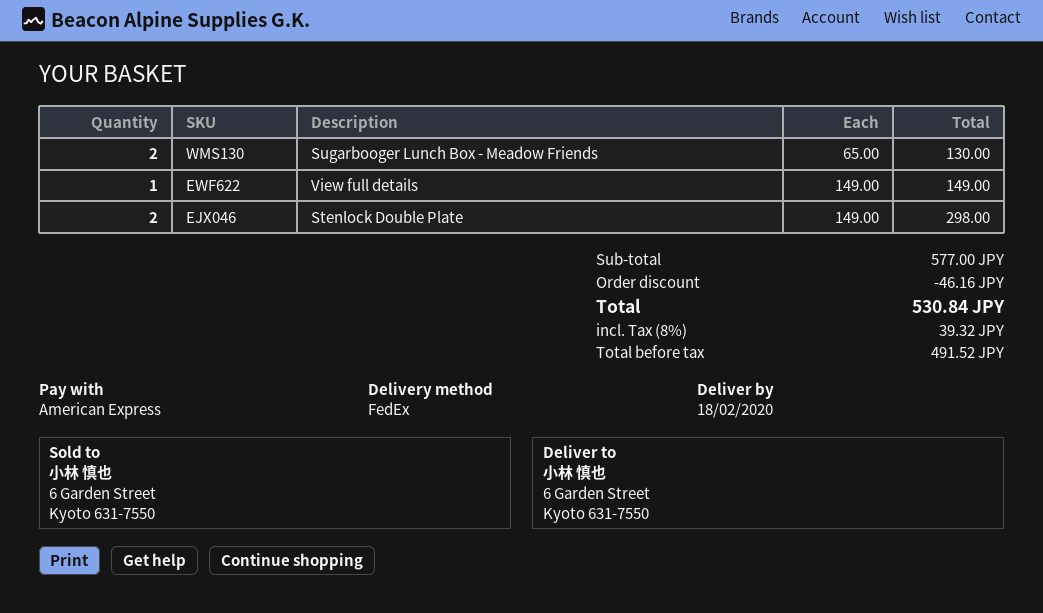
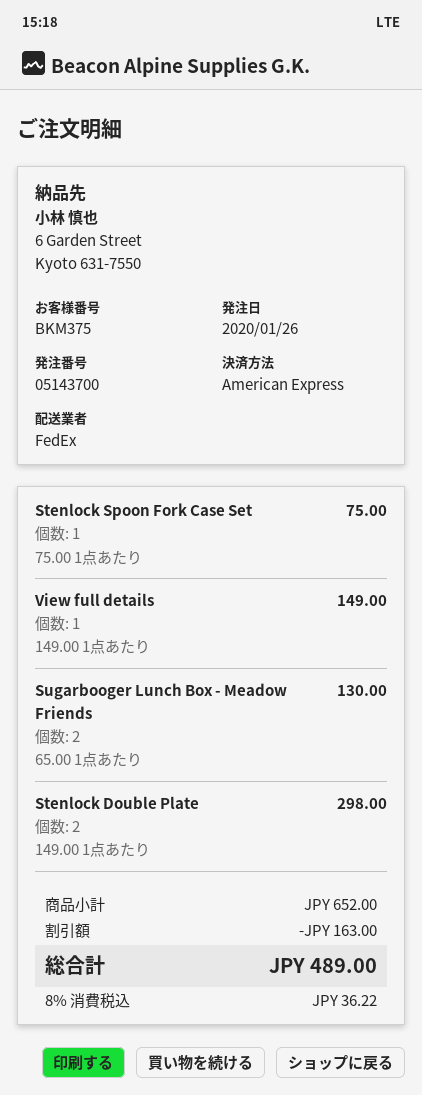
Stenlock Spoon Fork Case Set: none -> 1 x 75.00 = 75.00
subtotal: 577.00 -> 652.00
discount: 46.16 -> 163.00
tax: 8% = 39.32 -> 8% = 36.22
total: 530.84 -> 489.00

